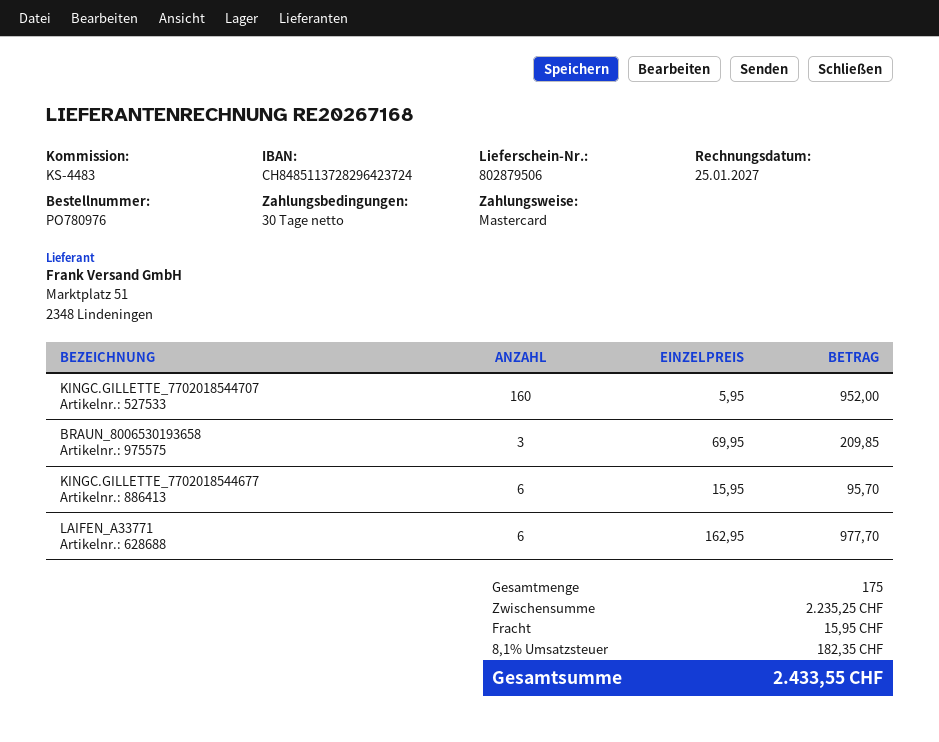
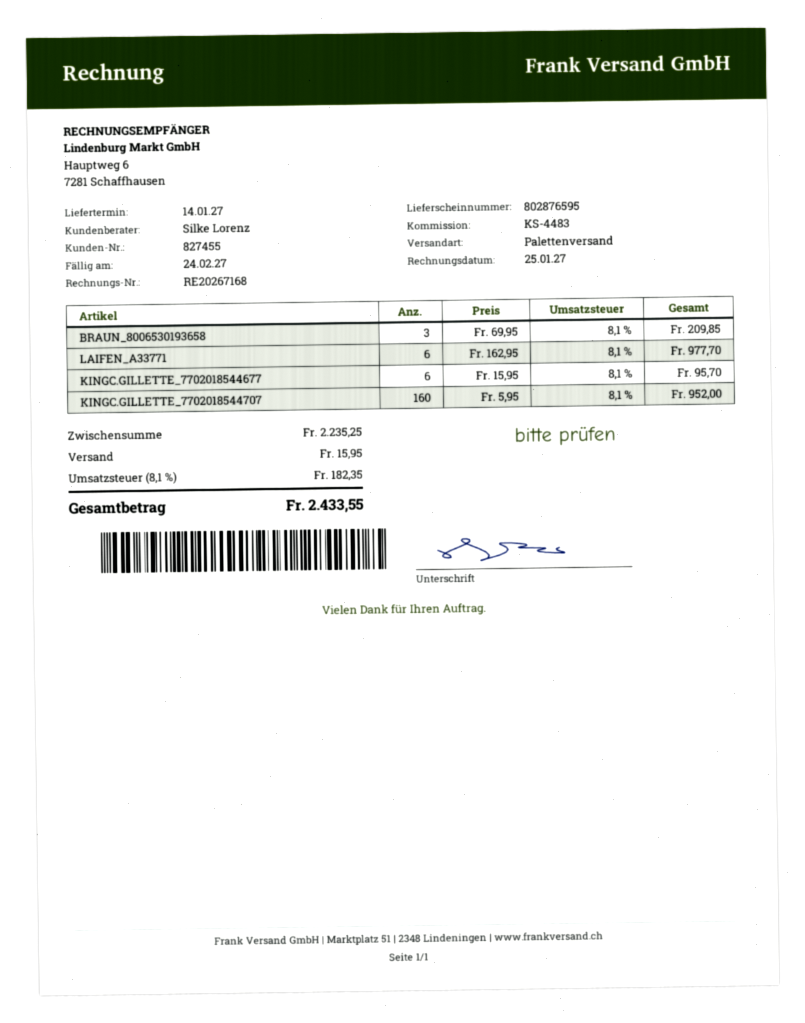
delivery note number: 802879506 -> 802876595

